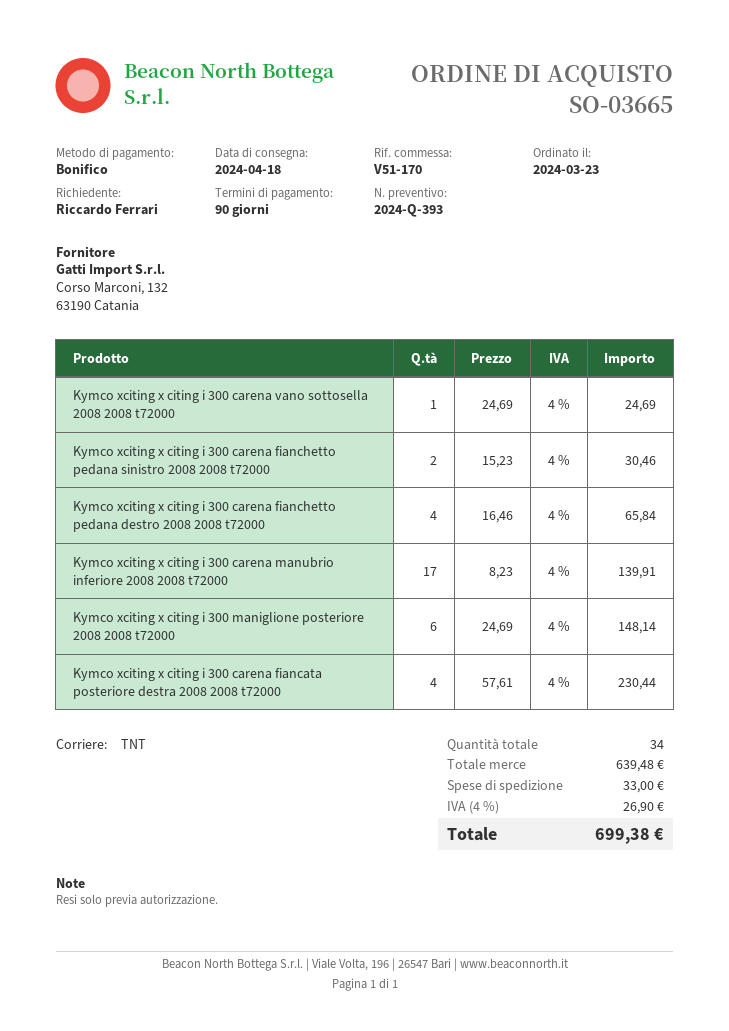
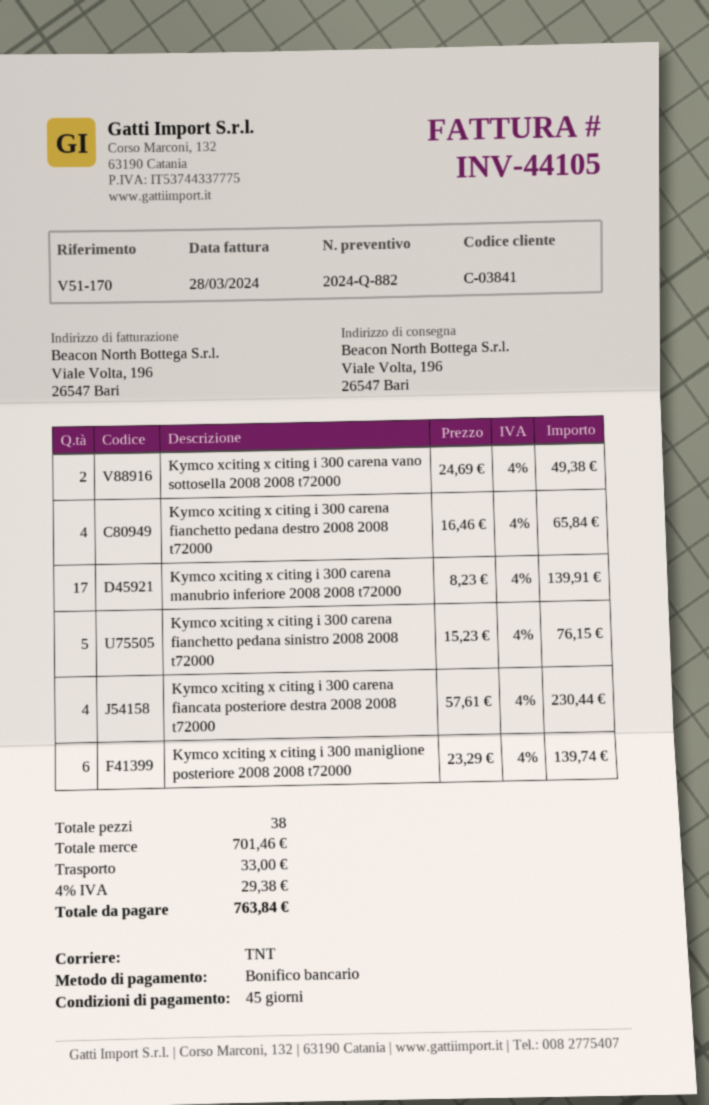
quote number: 2024-Q-393 -> 2024-Q-882
payment terms: 90 days -> 45 days
Kymco xciting x citing i 300 carena vano sottosella 2008 2008 t72000: 1 x 24.69 = 24.69 -> 2 x 24.69 = 49.38
Kymco xciting x citing i 300 carena fianchetto pedana sinistro 2008 2008 t72000: 2 x 15.23 = 30.46 -> 5 x 15.23 = 76.15
Kymco xciting x citing i 300 maniglione posteriore 2008 2008 t72000: 6 x 24.69 = 148.14 -> 6 x 23.29 = 139.74
total quantity: 34 -> 38
subtotal: 639.48 -> 701.46
tax: 4% = 26.90 -> 4% = 29.38
total: 699.38 -> 763.84

